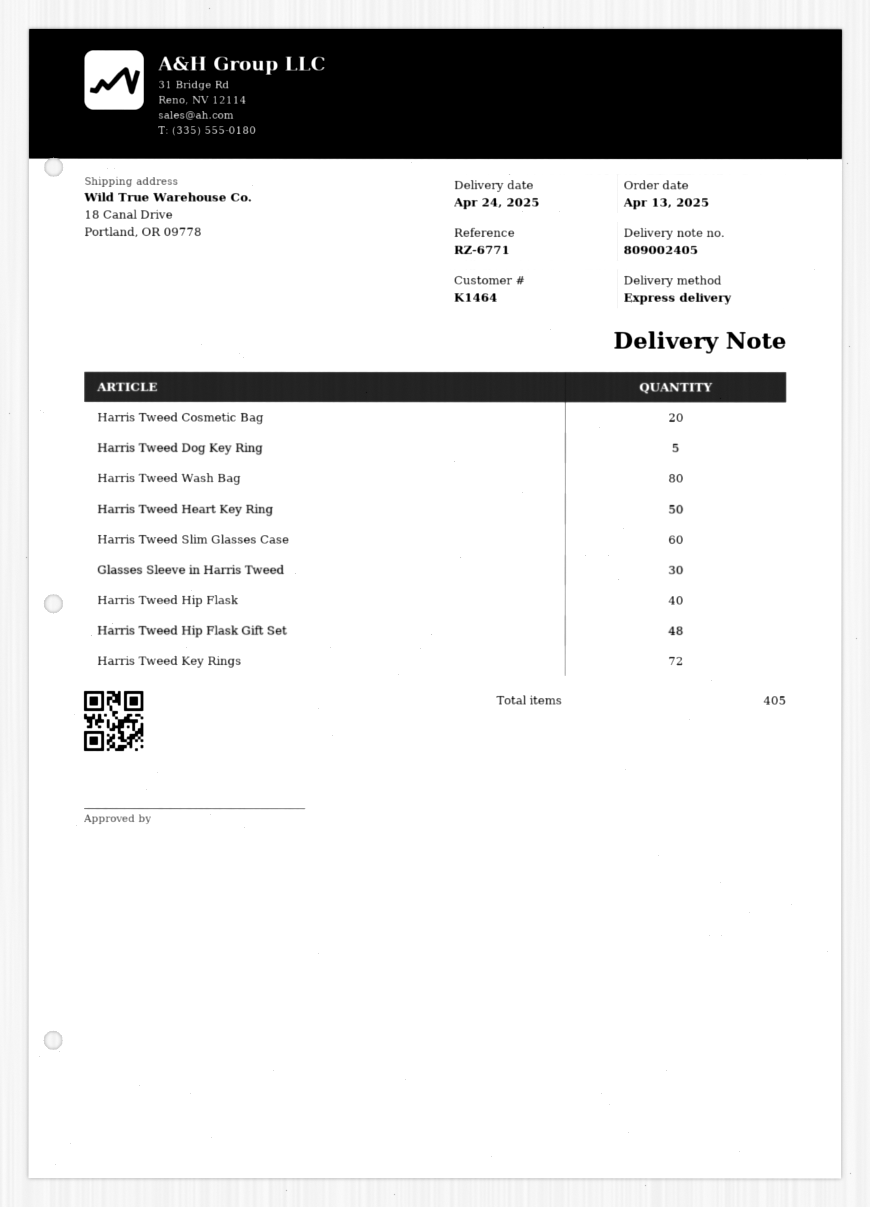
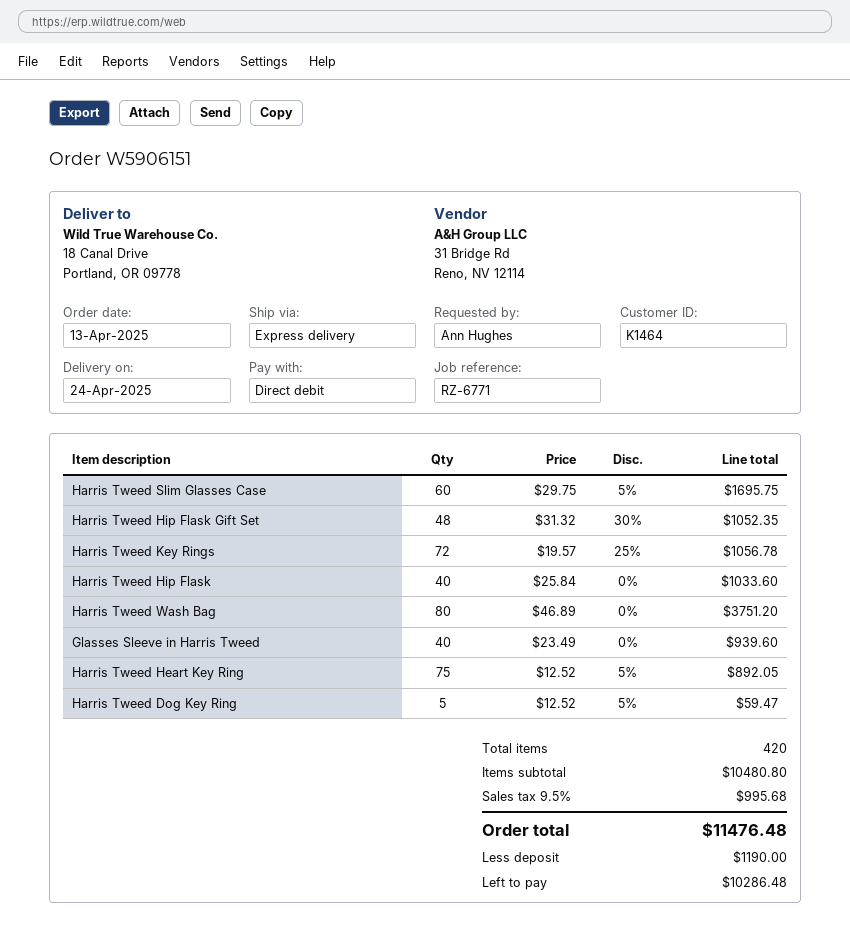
Harris Tweed Cosmetic Bag: 20 -> none
Harris Tweed Heart Key Ring: 50 -> 75
Glasses Sleeve in Harris Tweed: 30 -> 40
total quantity: 405 -> 420

